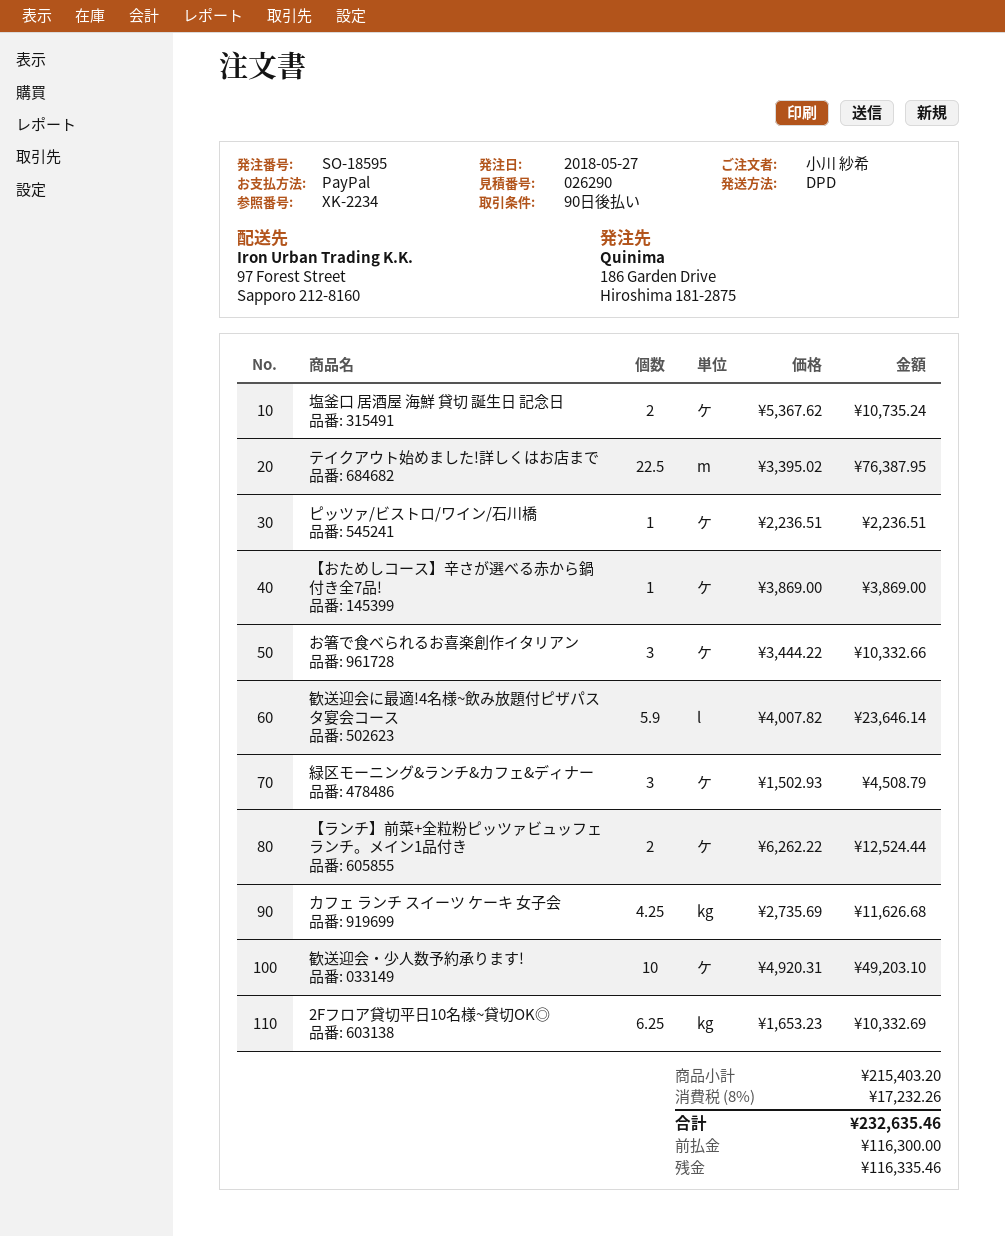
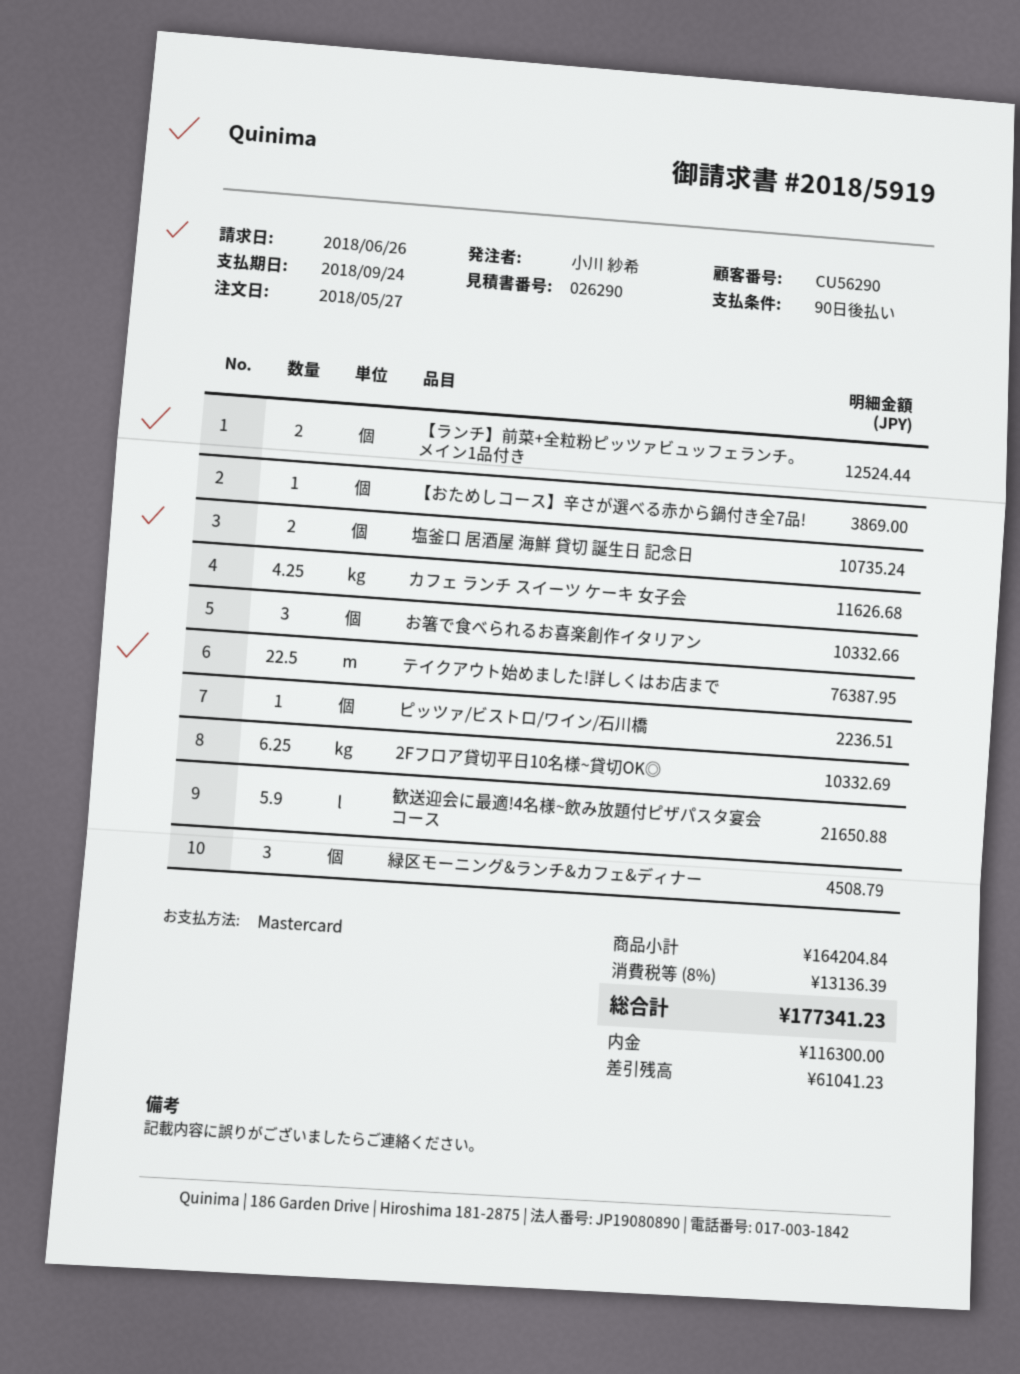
payment method: PayPal -> Mastercard
歓送迎会に最適!4名様~飲み放題付ピザパスタ宴会コース: 5.9 for 23646.14 -> 5.9 for 21650.88
歓送迎会・少人数予約承ります!: 10 for 49203.10 -> none
subtotal: 215403.20 -> 164204.84
tax: 8% = 17232.26 -> 8% = 13136.39
total: 232635.46 -> 177341.23
balance: 116335.46 -> 61041.23

